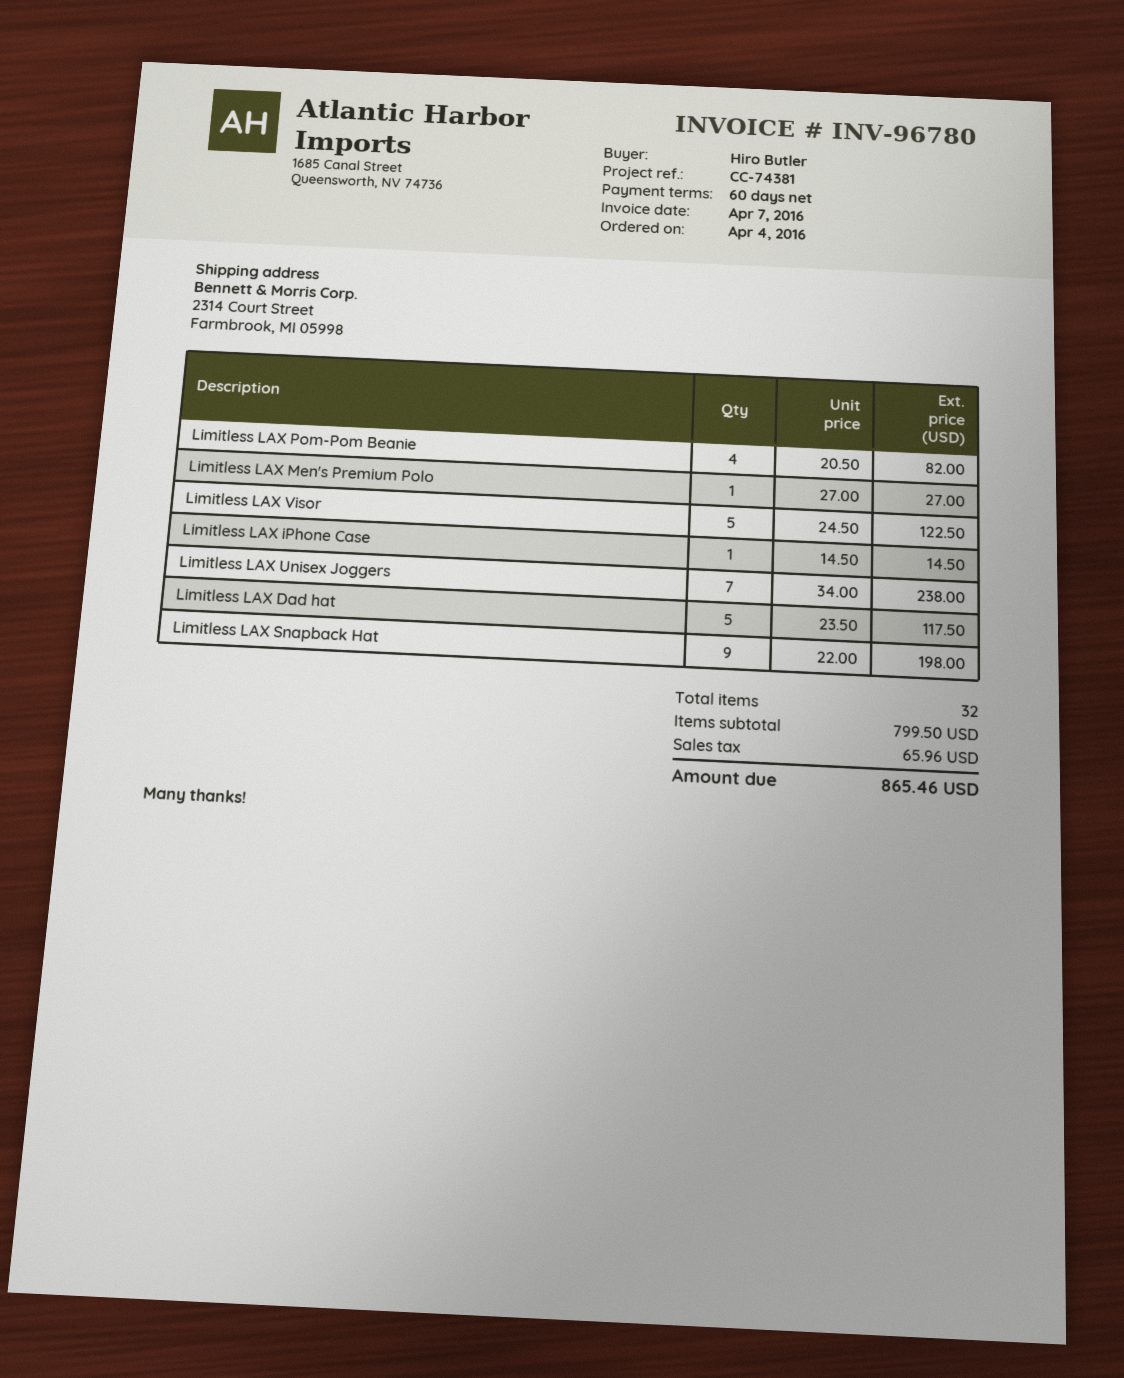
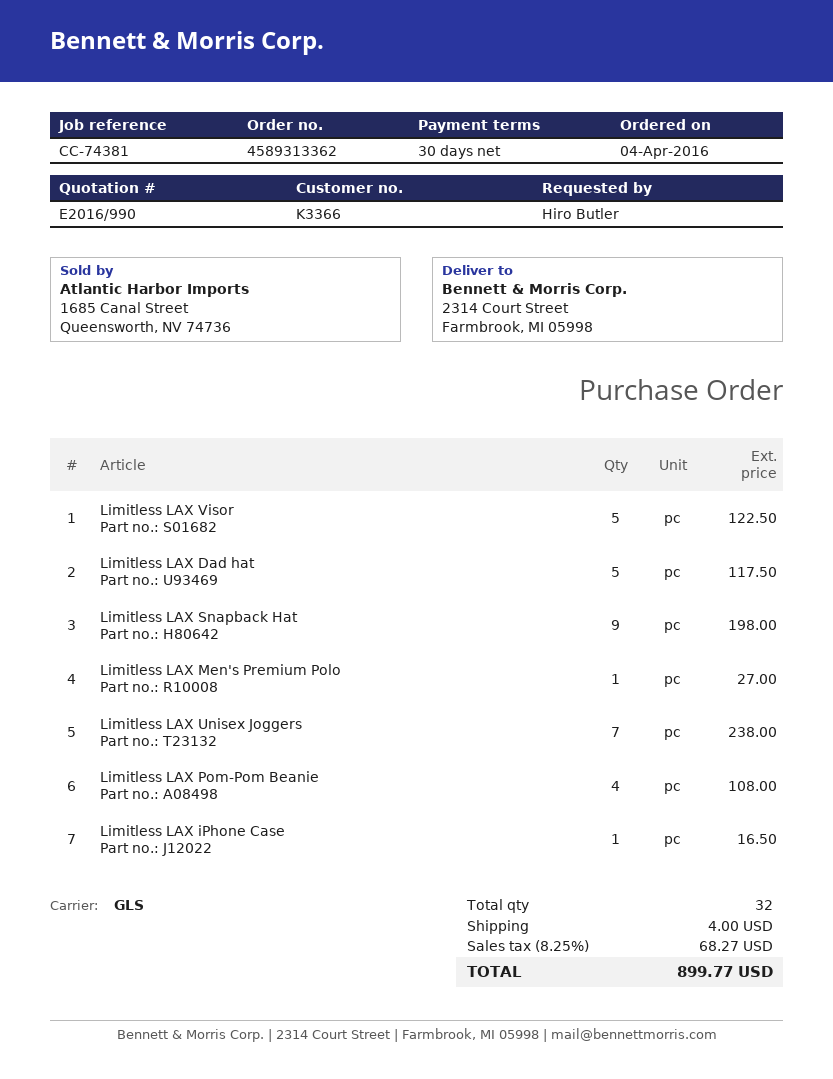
payment terms: 60 days -> 30 days
Limitless LAX Pom-Pom Beanie: 4 for 82.00 -> 4 for 108.00
Limitless LAX iPhone Case: 1 for 14.50 -> 1 for 16.50
shipping: none -> 4.00
tax: 65.96 -> 68.27
total: 865.46 -> 899.77

